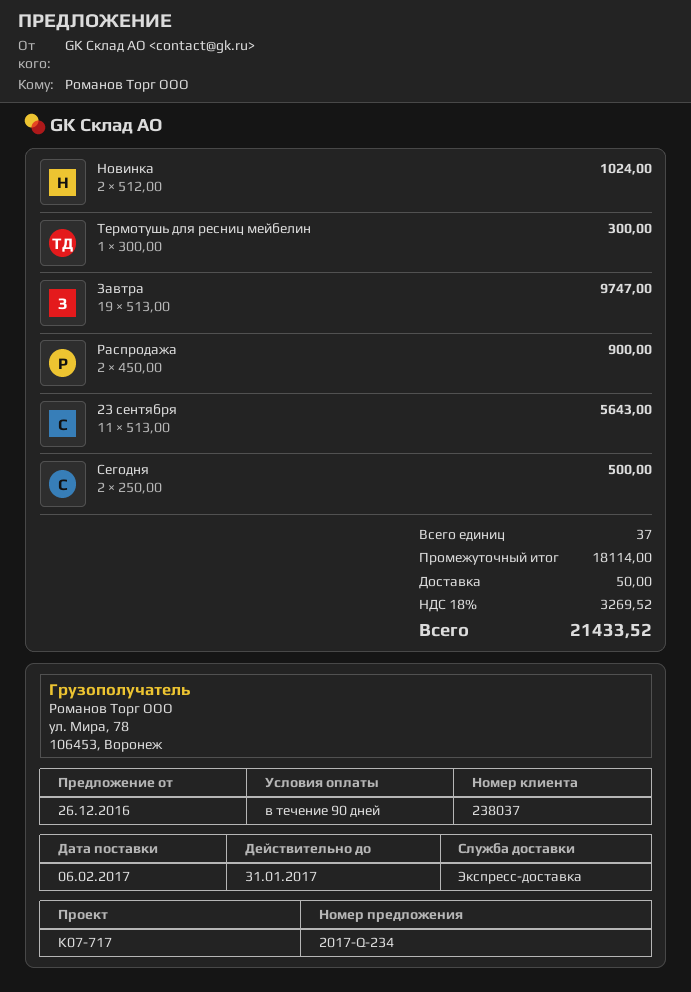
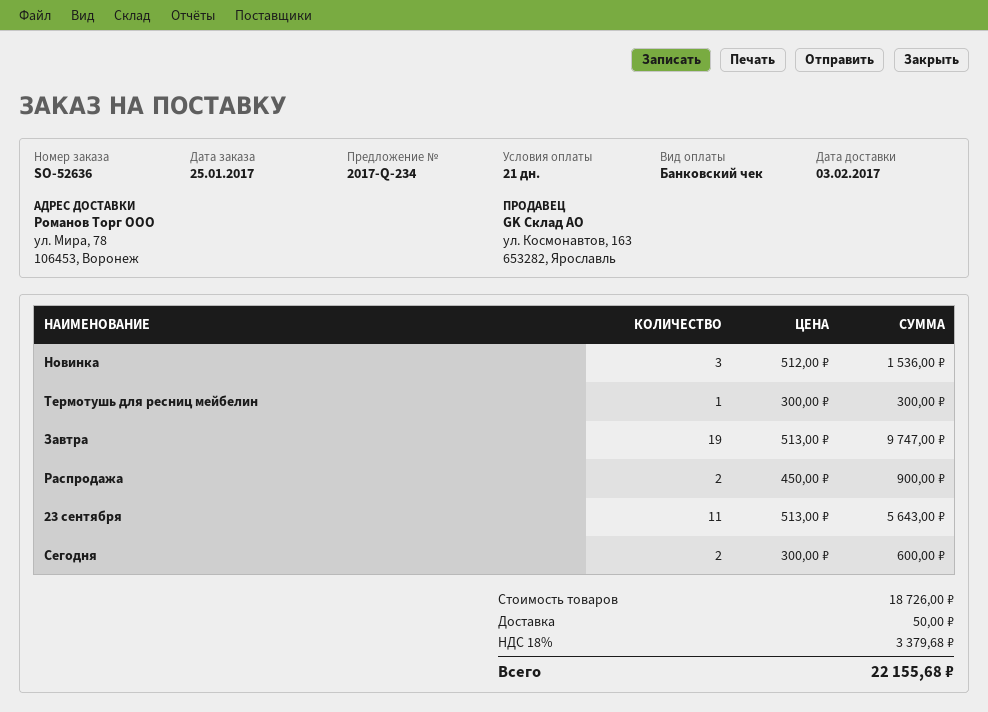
delivery date: 2017-02-06 -> 2017-02-03
payment terms: 90 days -> 21 days
Новинка: 2 x 512.00 = 1024.00 -> 3 x 512.00 = 1536.00
Сегодня: 2 x 250.00 = 500.00 -> 2 x 300.00 = 600.00
subtotal: 18114.00 -> 18726.00
tax: 18% = 3269.52 -> 18% = 3379.68
total: 21433.52 -> 22155.68

